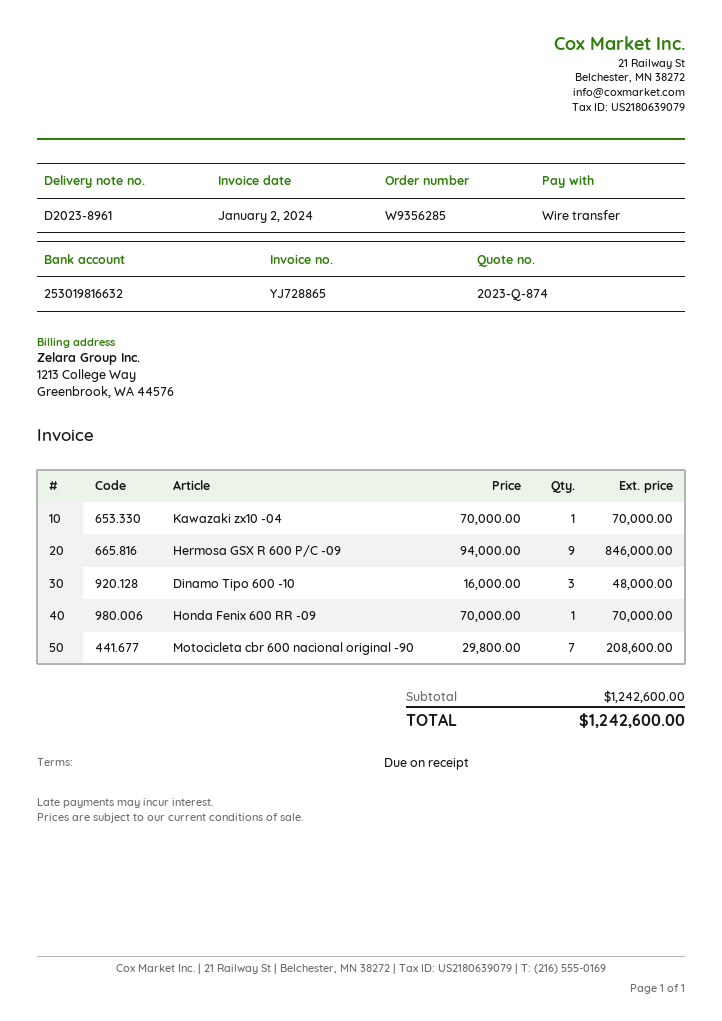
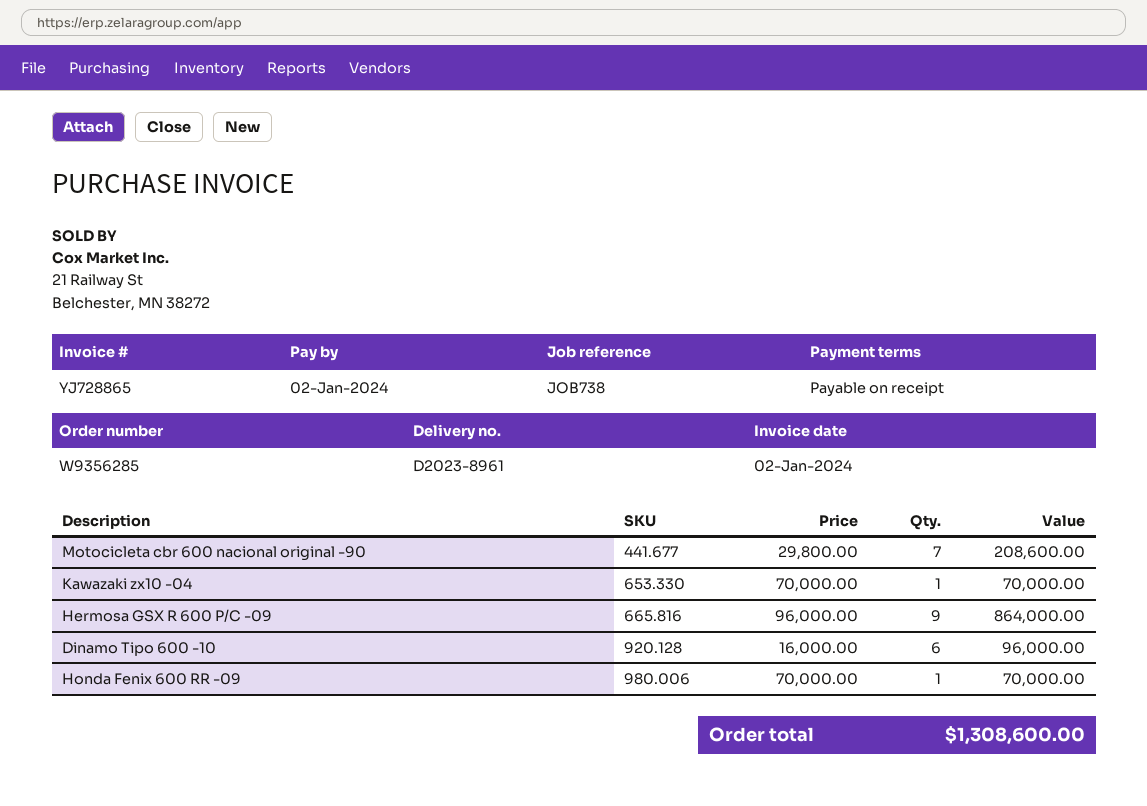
Hermosa GSX R 600 P/C -09: 9 x 94000.00 = 846000.00 -> 9 x 96000.00 = 864000.00
Dinamo Tipo 600 -10: 3 x 16000.00 = 48000.00 -> 6 x 16000.00 = 96000.00
total: 1242600.00 -> 1308600.00

